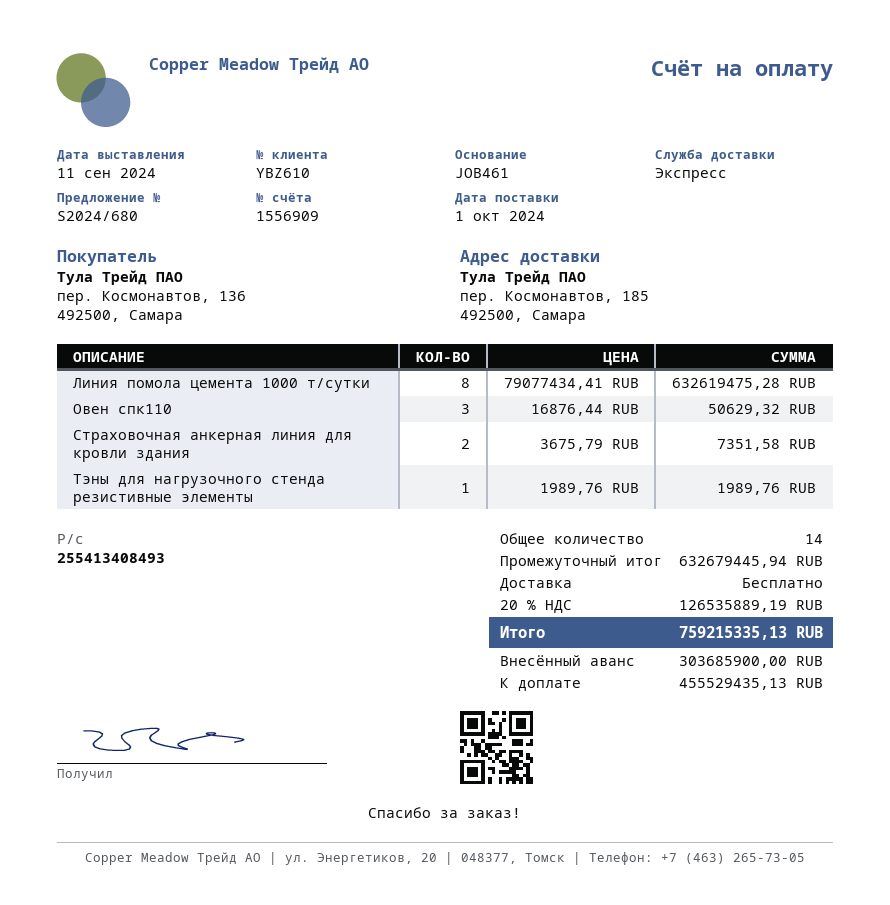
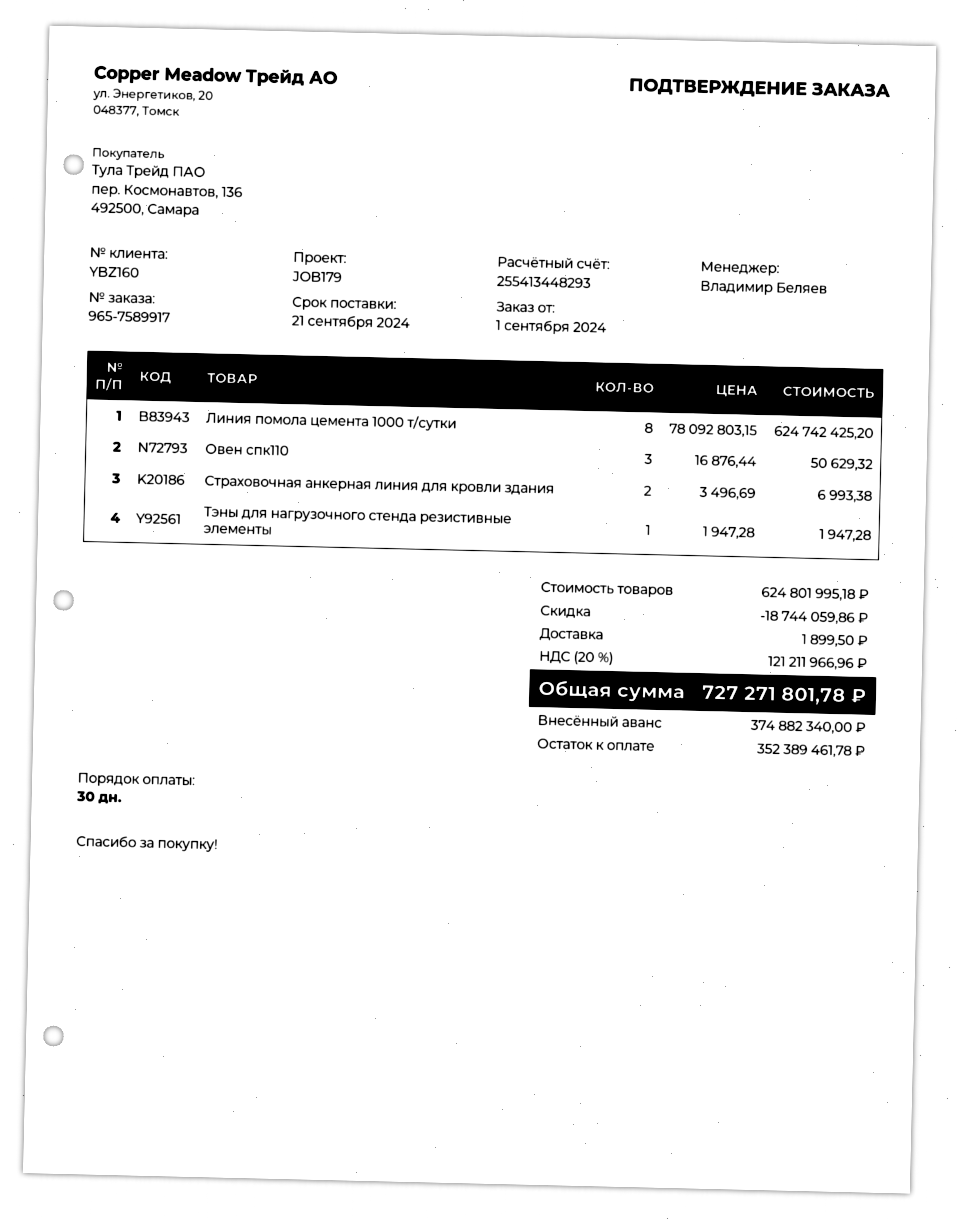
delivery date: 2024-10-01 -> 2024-09-21
customer number: YBZ610 -> YBZ160
reference: JOB461 -> JOB179
bank account: 255413408493 -> 255413448293
Линия помола цемента 1000 т/сутки: 8 x 79077434.41 = 632619475.28 -> 8 x 78092803.15 = 624742425.20
Страховочная анкерная линия для кровли здания: 2 x 3675.79 = 7351.58 -> 2 x 3496.69 = 6993.38
Тэны для нагрузочного стенда резистивные элементы: 1 x 1989.76 = 1989.76 -> 1 x 1947.28 = 1947.28
subtotal: 632679445.94 -> 624801995.18
discount: none -> 18744059.86
shipping: 0.00 -> 1899.50
tax: 20% = 126535889.19 -> 20% = 121211966.96
total: 759215335.13 -> 727271801.78
deposit: 303685900.00 -> 374882340.00
balance: 455529435.13 -> 352389461.78

